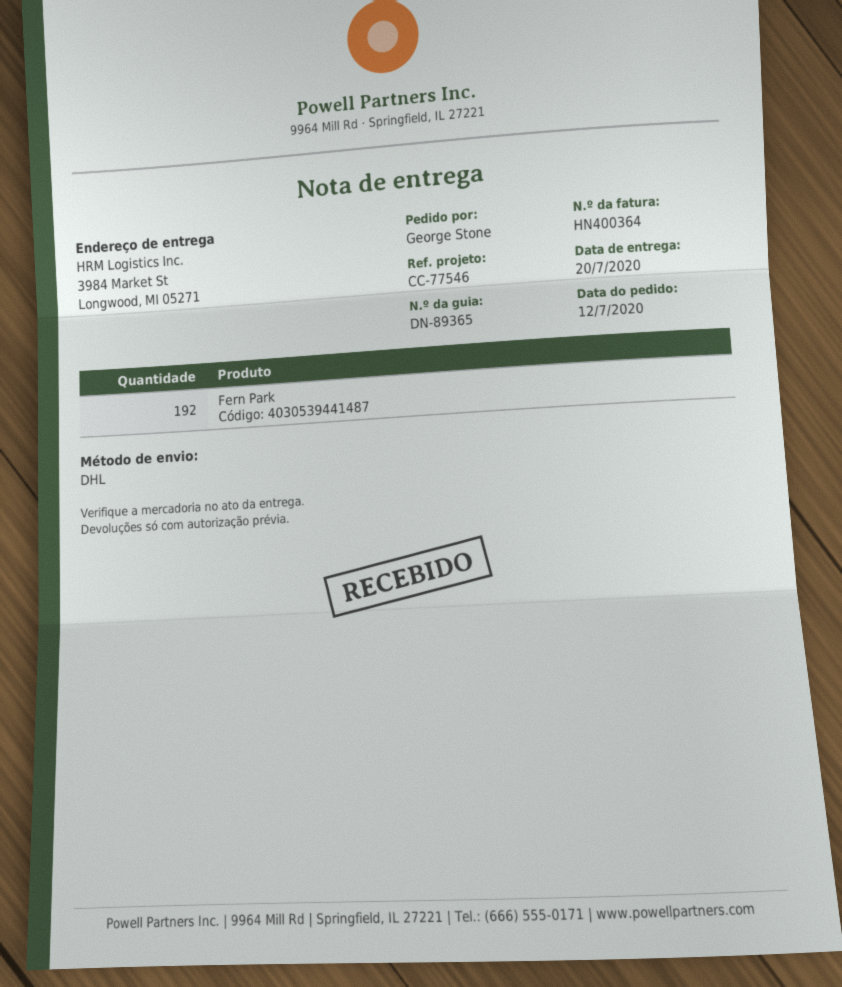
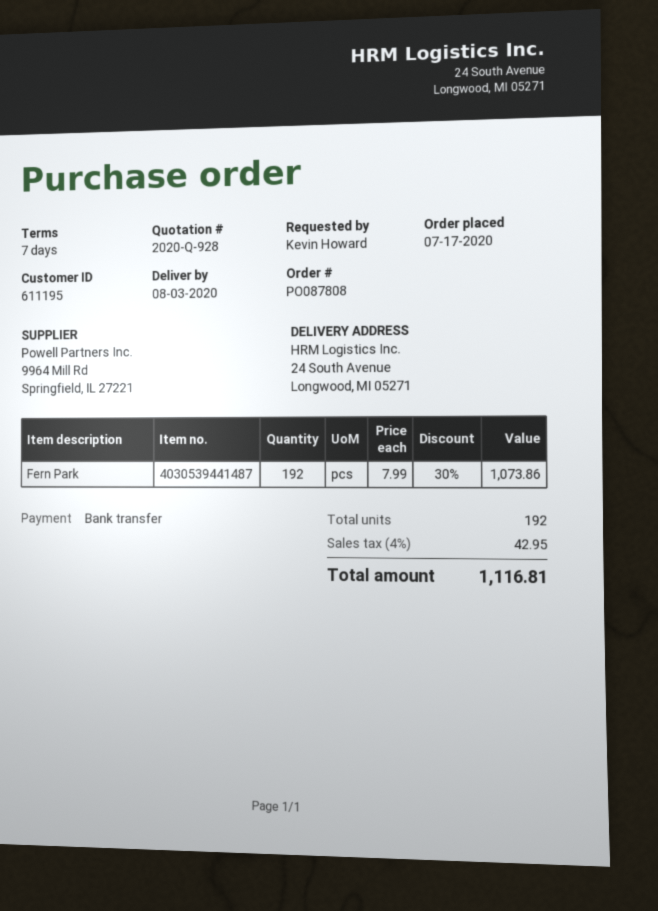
order date: 2020-07-12 -> 2020-07-17
delivery date: 2020-07-20 -> 2020-08-03
ordered by: George Stone -> Kevin Howard
ship to: 3984 Market St, Longwood, MI 05271 -> 24 South Avenue, Longwood, MI 05271

